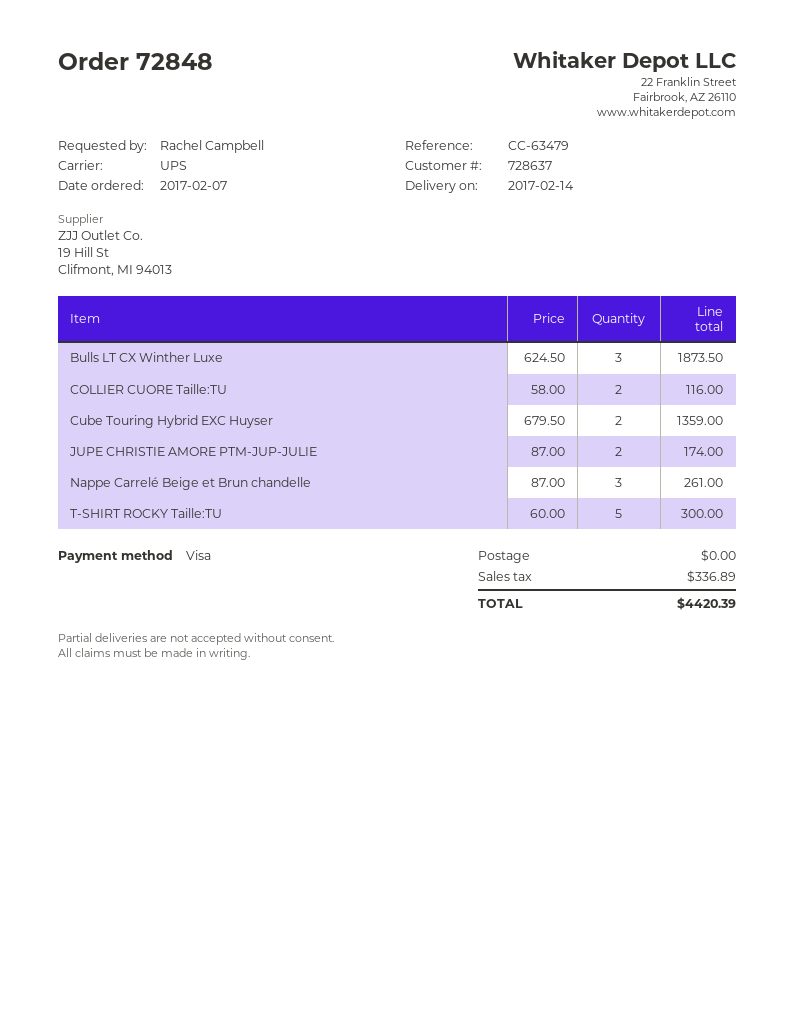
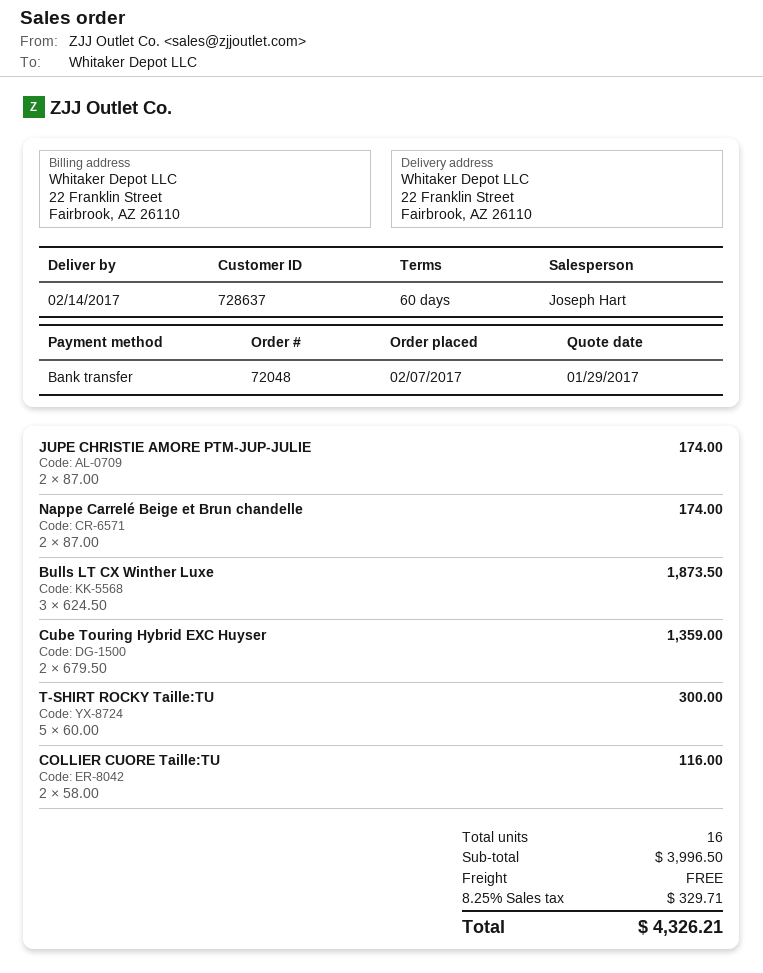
order number: 72848 -> 72048
payment method: Visa -> bank transfer
Nappe Carrelé Beige et Brun chandelle: 3 x 87.00 = 261.00 -> 2 x 87.00 = 174.00
tax: 336.89 -> 329.71
total: 4420.39 -> 4326.21

